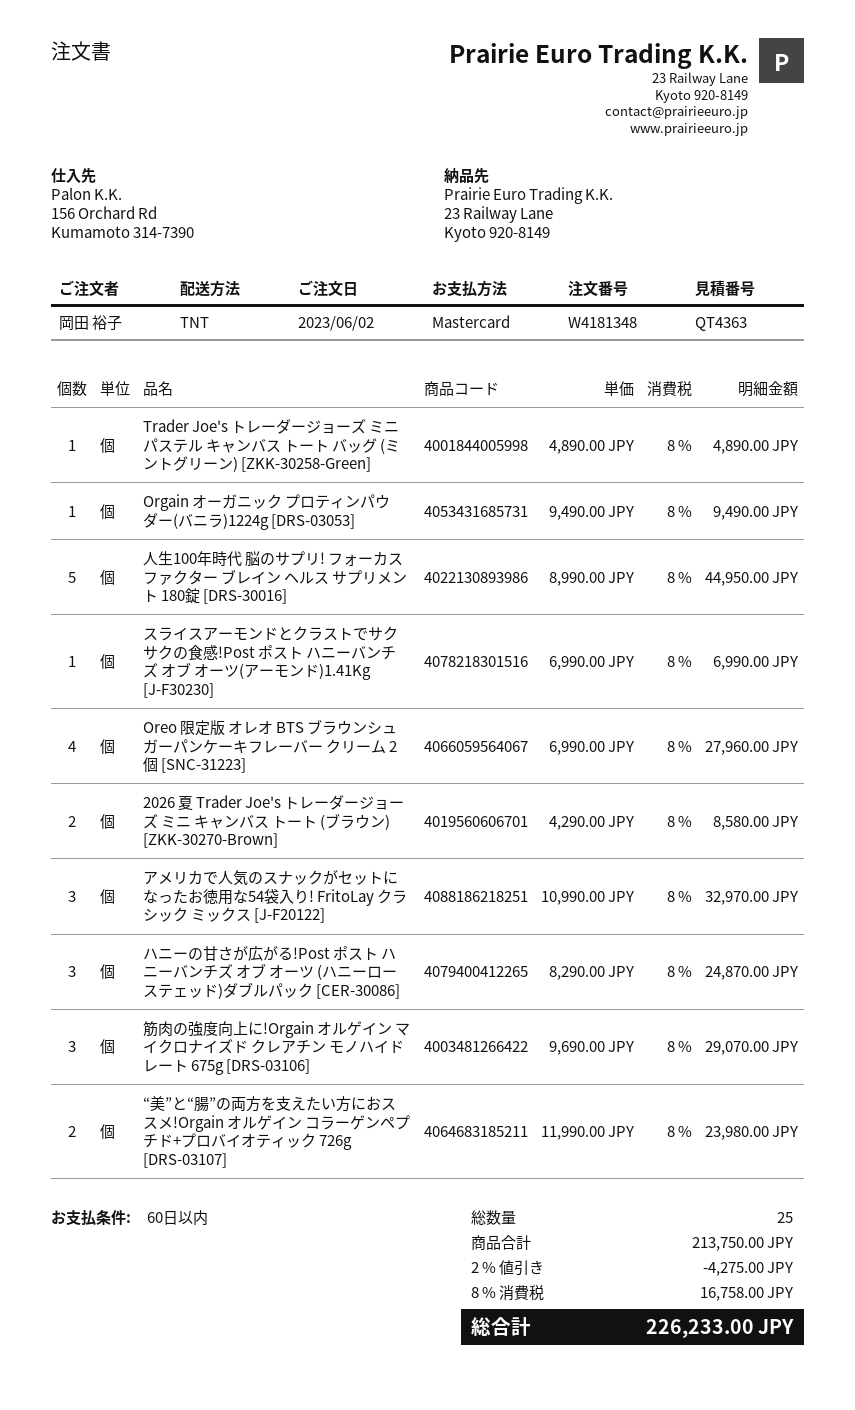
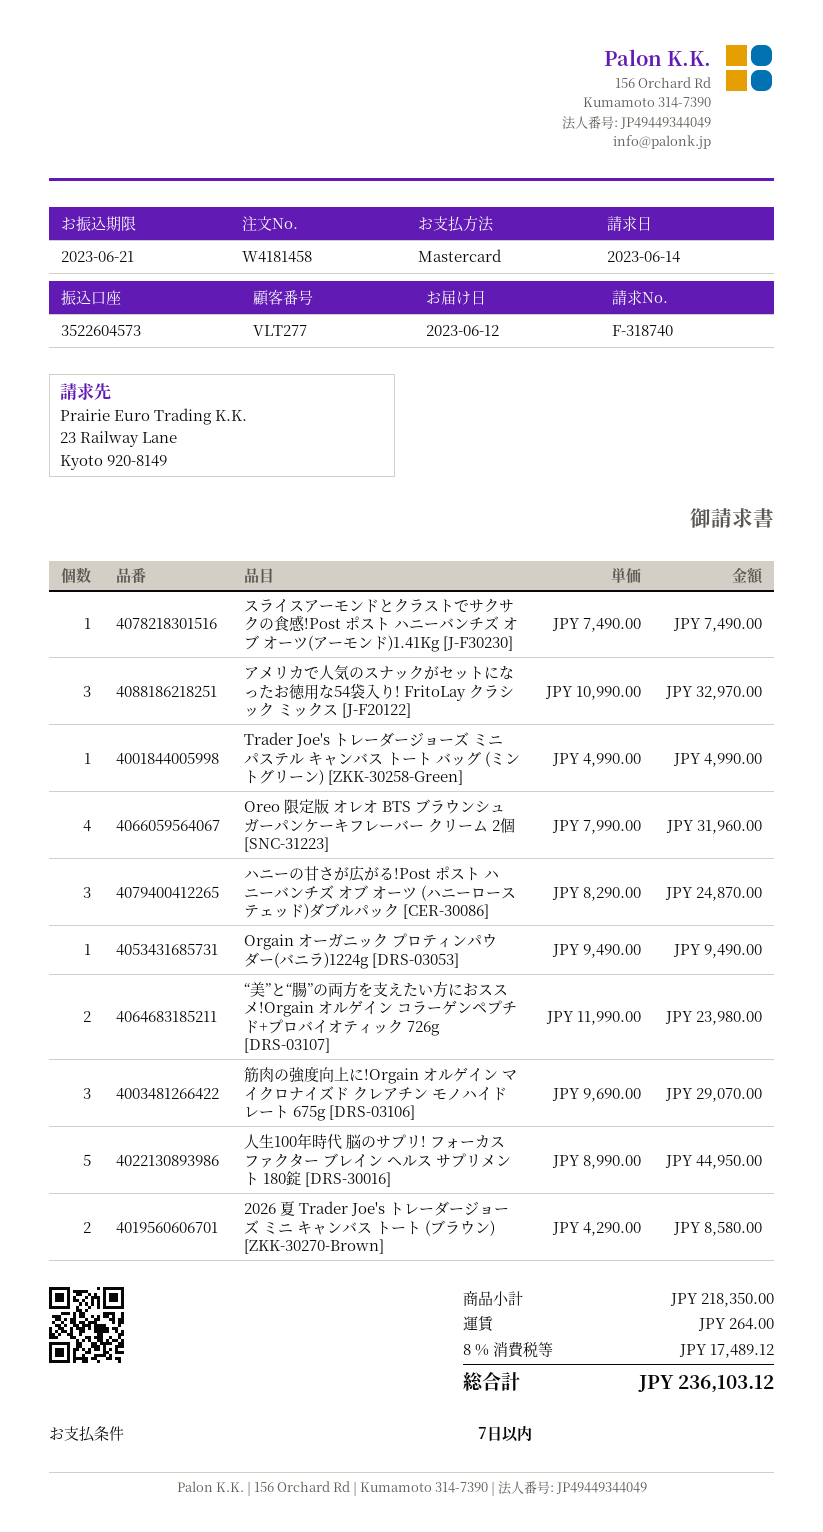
order number: W4181348 -> W4181458
payment terms: 60 days -> 7 days
Trader Joe's トレーダージョーズ ミニ パステル キャンバス トート バッグ (ミントグリーン) [ZKK-30258-Green]: 1 x 4890.00 = 4890.00 -> 1 x 4990.00 = 4990.00
スライスアーモンドとクラストでサクサクの食感!Post ポスト ハニーバンチズ オブ オーツ(アーモンド)1.41Kg [J-F30230]: 1 x 6990.00 = 6990.00 -> 1 x 7490.00 = 7490.00
Oreo 限定版 オレオ BTS ブラウンシュガーパンケーキフレーバー クリーム 2個 [SNC-31223]: 4 x 6990.00 = 27960.00 -> 4 x 7990.00 = 31960.00
subtotal: 213750.00 -> 218350.00
discount: 2% = 4275.00 -> none
shipping: none -> 264.00
tax: 8% = 16758.00 -> 8% = 17489.12
total: 226233.00 -> 236103.12

